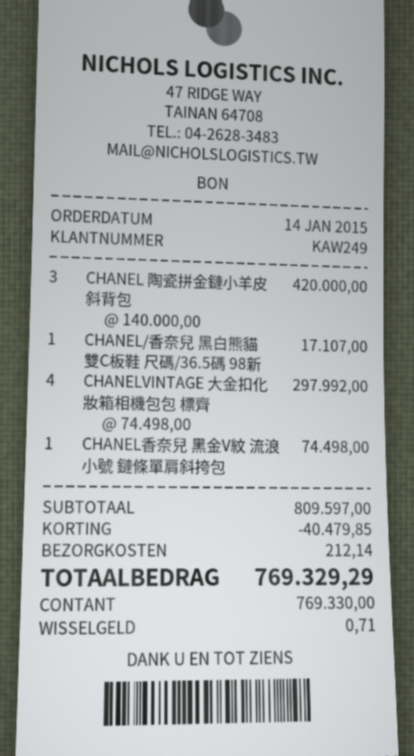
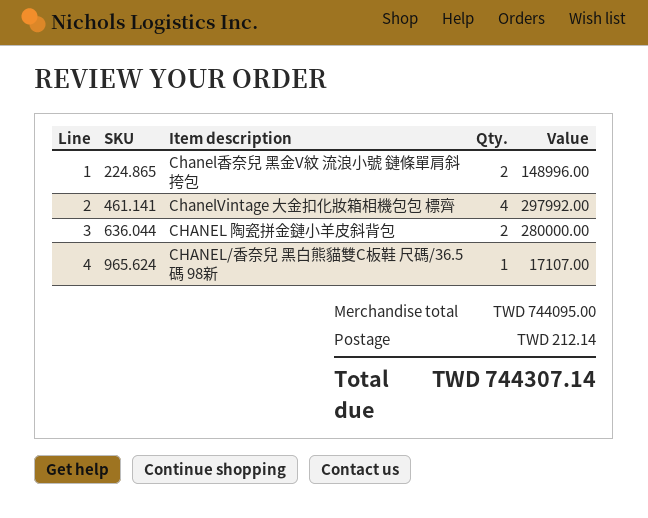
CHANEL 陶瓷拼金鏈小羊皮斜背包: 3 for 420000.00 -> 2 for 280000.00
CHANEL香奈兒 黑金V紋 流浪小號 鏈條單肩斜挎包: 1 for 74498.00 -> 2 for 148996.00
subtotal: 809597.00 -> 744095.00
discount: 40479.85 -> none
total: 769329.29 -> 744307.14

